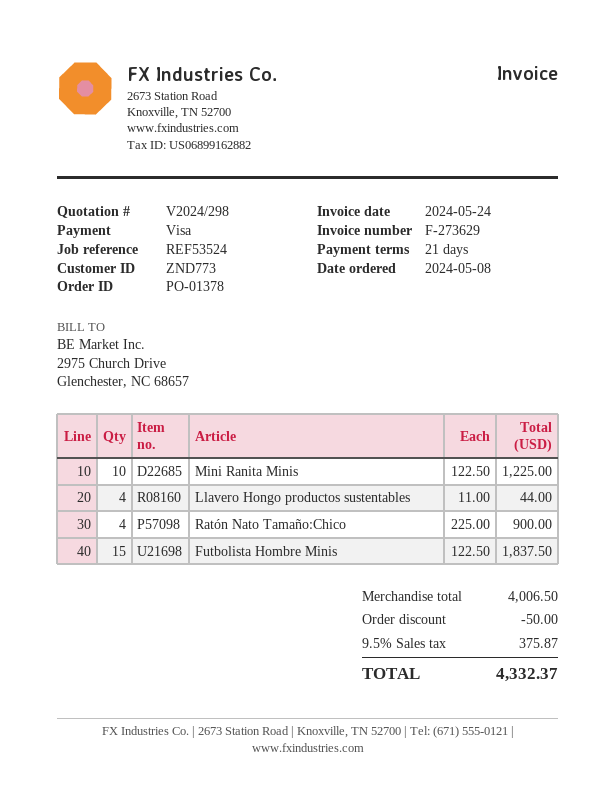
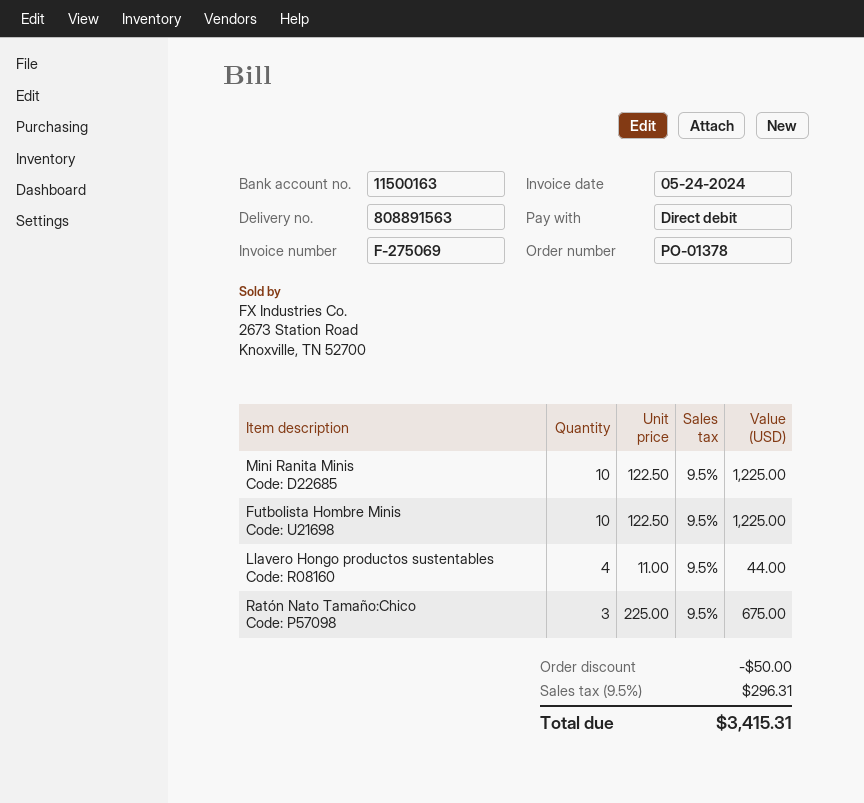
invoice number: F-273629 -> F-275069
payment method: Visa -> direct debit
Ratón Nato Tamaño:Chico: 4 x 225.00 = 900.00 -> 3 x 225.00 = 675.00
Futbolista Hombre Minis: 15 x 122.50 = 1837.50 -> 10 x 122.50 = 1225.00
tax: 9.5% = 375.87 -> 9.5% = 296.31
total: 4332.37 -> 3415.31

